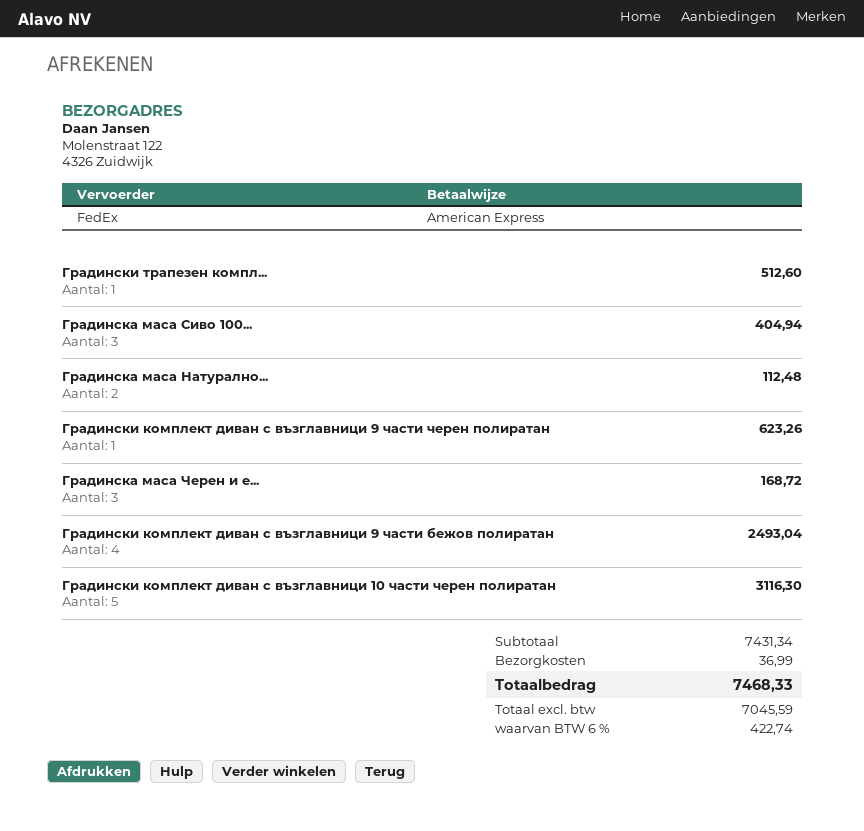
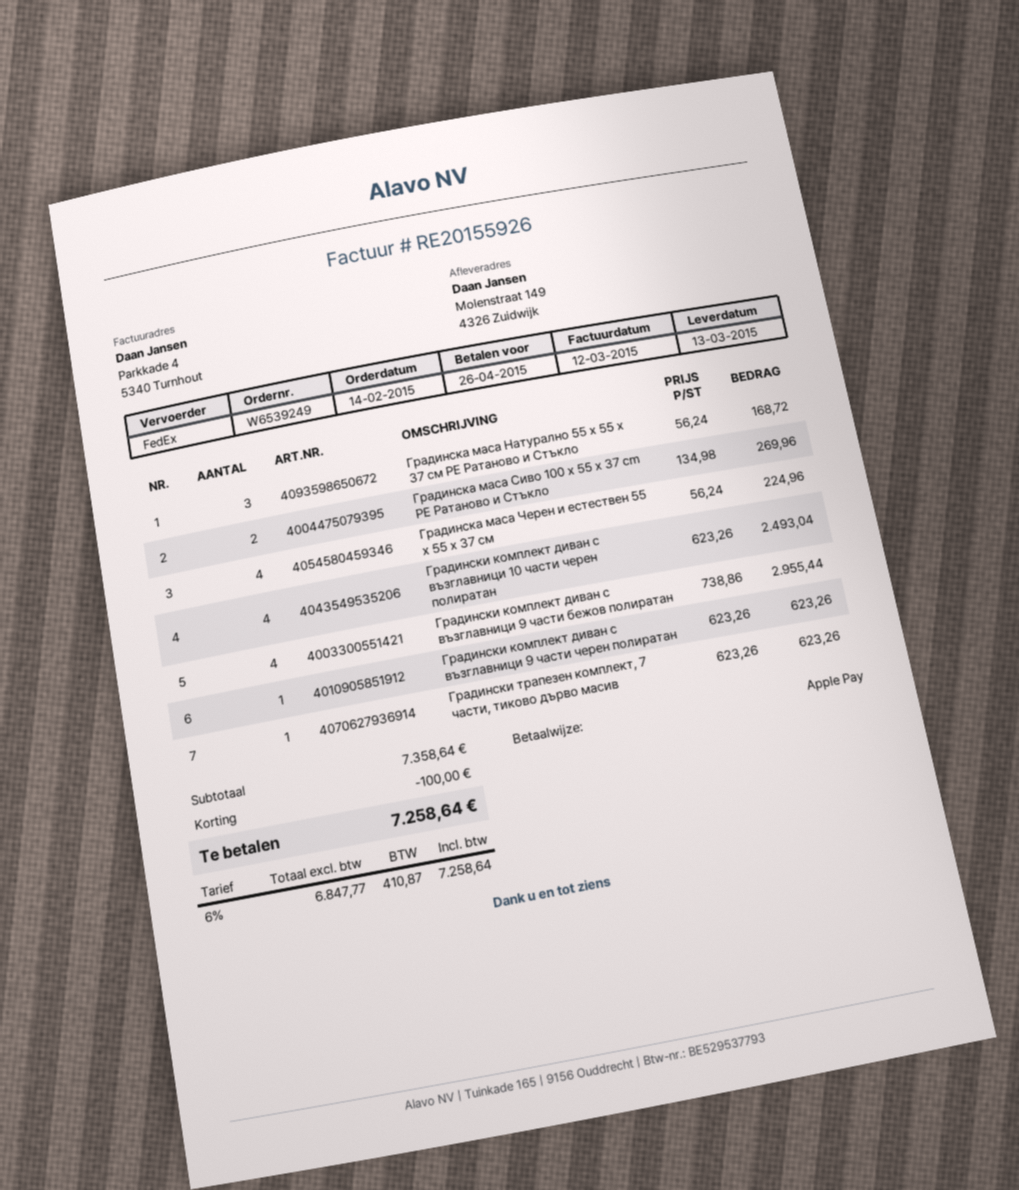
payment method: American Express -> Apple Pay
ship to: Molenstraat 122, 4326 Zuidwijk -> Molenstraat 149, 4326 Zuidwijk
Градински трапезен компл...: 1 for 512.60 -> 1 for 623.26
Градинска маса Сиво 100...: 3 for 404.94 -> 2 for 269.96
Градинска маса Натурално...: 2 for 112.48 -> 3 for 168.72
Градинска маса Черен и е...: 3 for 168.72 -> 4 for 224.96
Градински комплект диван с възглавници 9 части бежов полиратан: 4 for 2493.04 -> 4 for 2955.44
Градински комплект диван с възглавници 10 части черен полиратан: 5 for 3116.30 -> 4 for 2493.04
subtotal: 7431.34 -> 7358.64
discount: none -> 100.00
shipping: 36.99 -> none
net: 7045.59 -> 6847.77
tax: 6% = 422.74 -> 6% = 410.87
total: 7468.33 -> 7258.64

